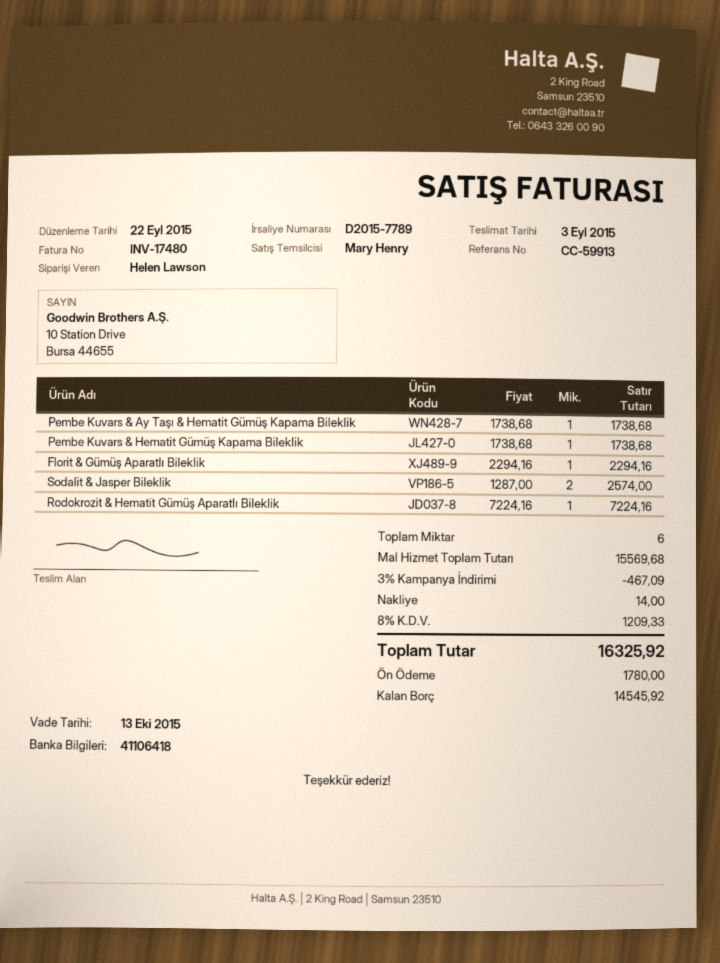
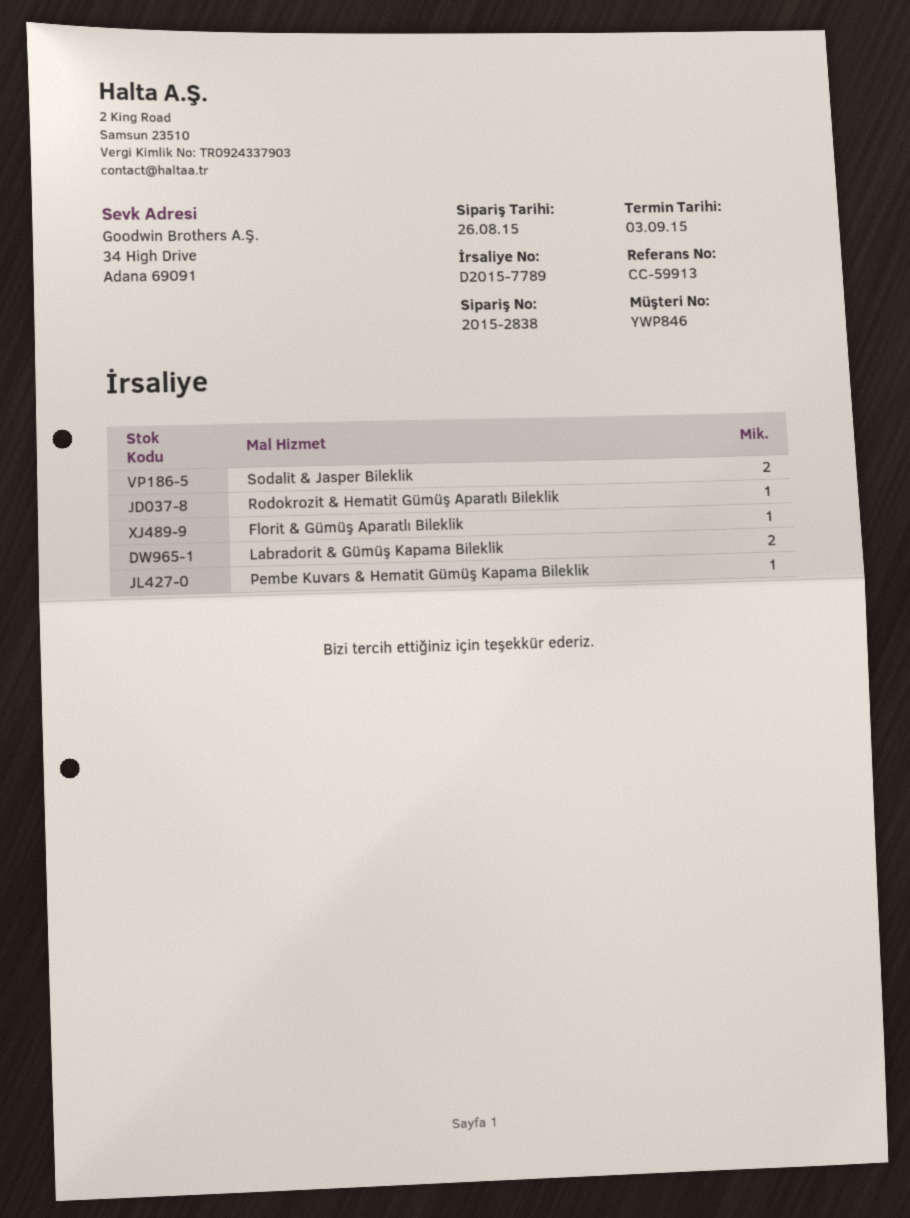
Pembe Kuvars & Ay Taşı & Hematit Gümüş Kapama Bileklik: 1 -> none
Labradorit & Gümüş Kapama Bileklik: none -> 2

